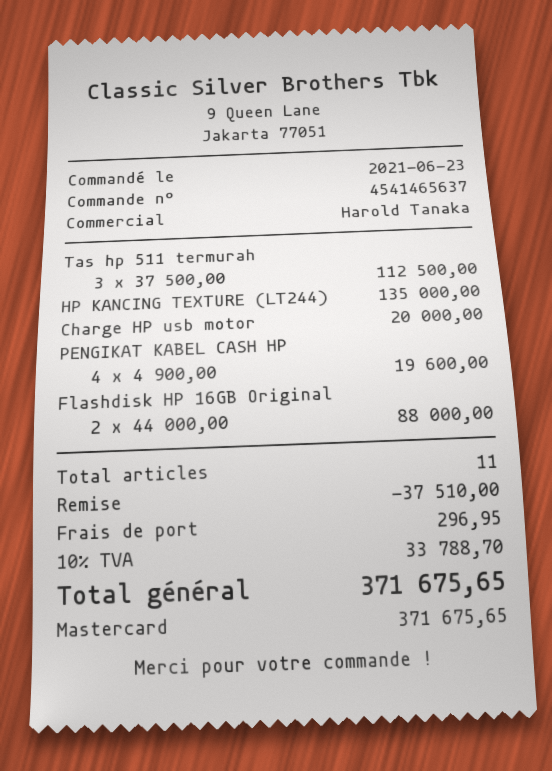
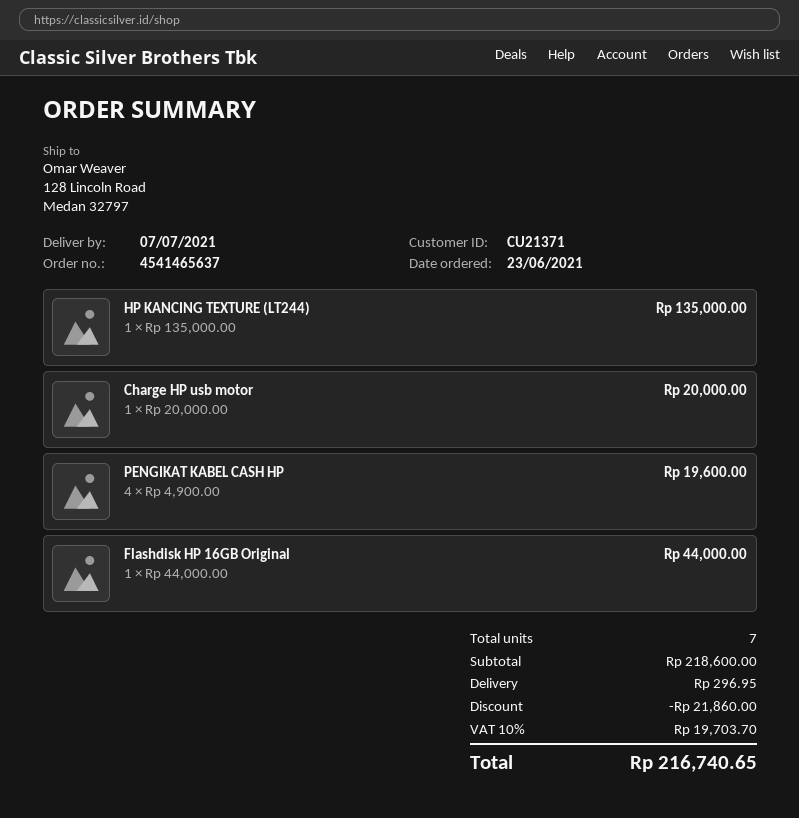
Tas hp 511 termurah: 3 x 37500.00 = 112500.00 -> none
Flashdisk HP 16GB Original: 2 x 44000.00 = 88000.00 -> 1 x 44000.00 = 44000.00
total quantity: 11 -> 7
discount: 37510.00 -> 21860.00
tax: 10% = 33788.70 -> 10% = 19703.70
total: 371675.65 -> 216740.65

